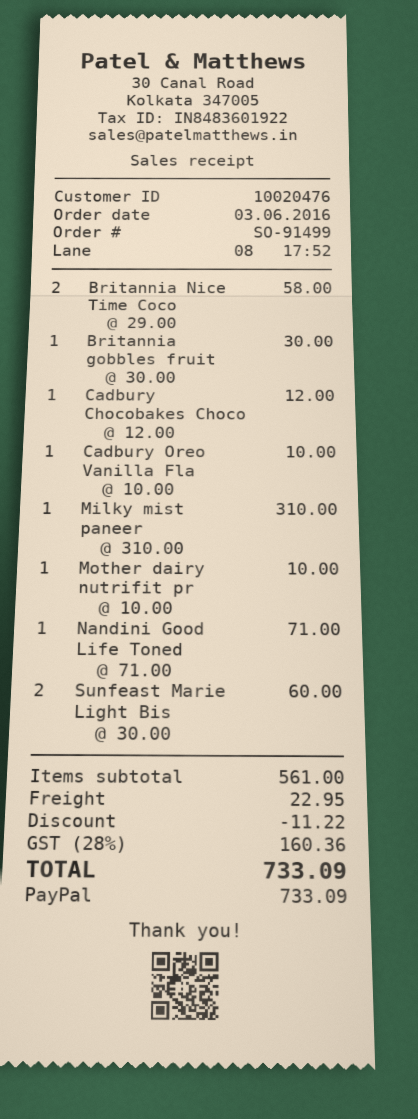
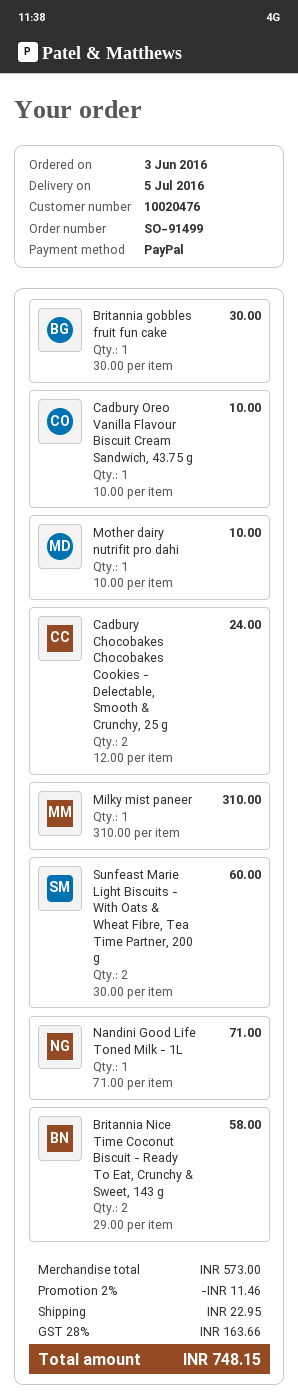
Cadbury Chocobakes Choco: 1 x 12.00 = 12.00 -> 2 x 12.00 = 24.00
subtotal: 561.00 -> 573.00
discount: 11.22 -> 11.46
tax: 28% = 160.36 -> 28% = 163.66
total: 733.09 -> 748.15

